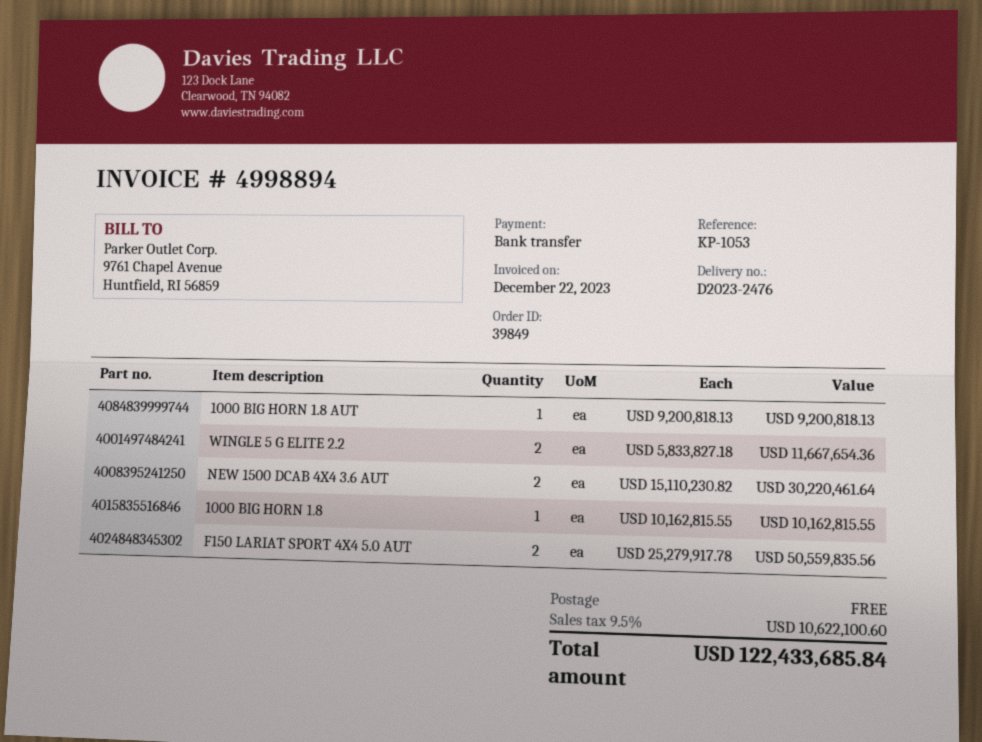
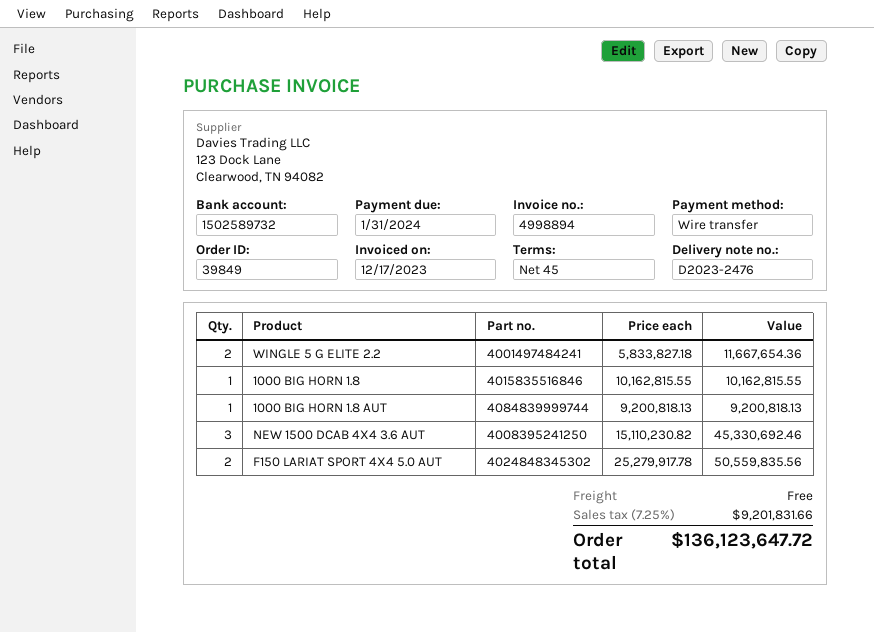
invoice date: 2023-12-22 -> 2023-12-17
NEW 1500 DCAB 4X4 3.6 AUT: 2 x 15110230.82 = 30220461.64 -> 3 x 15110230.82 = 45330692.46
tax: 9.5% = 10622100.60 -> 7.25% = 9201831.66
total: 122433685.84 -> 136123647.72

